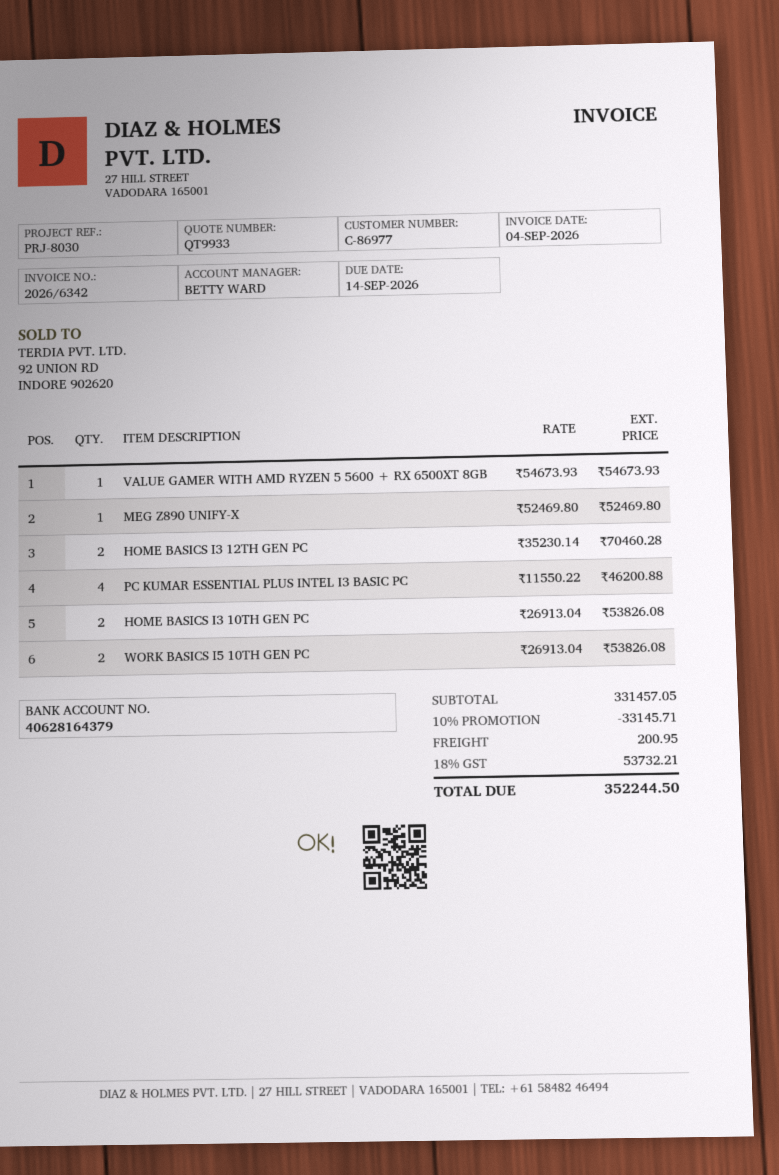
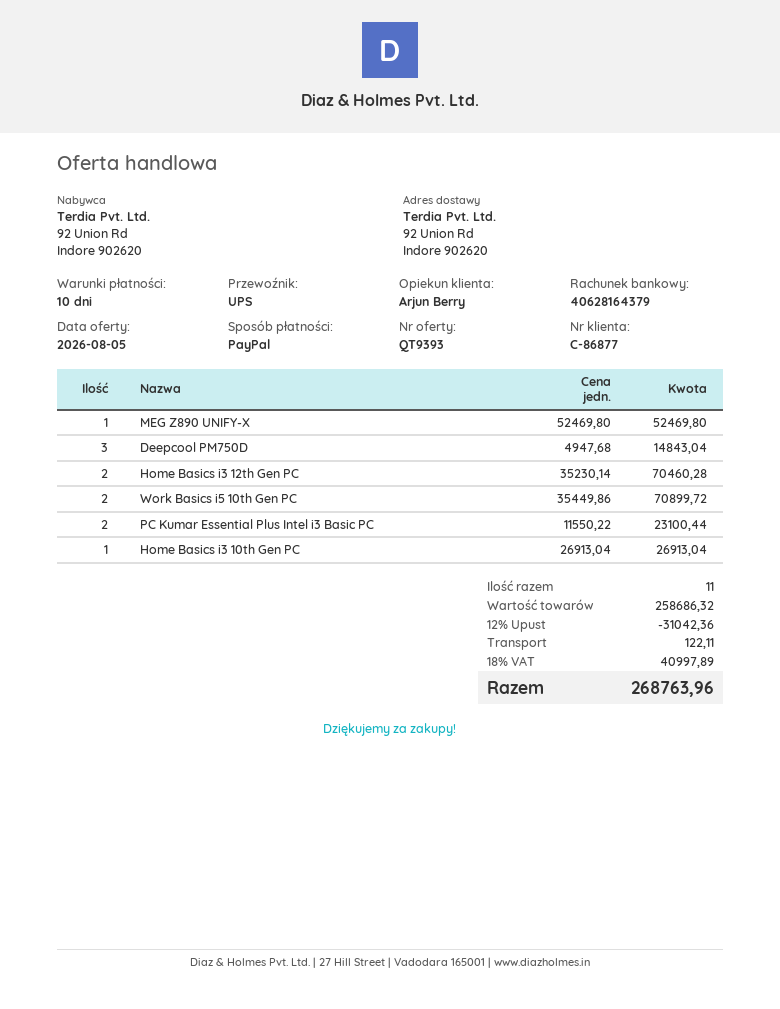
quote number: QT9933 -> QT9393
customer number: C-86977 -> C-86877
sales rep: BETTY WARD -> Arjun Berry
VALUE GAMER WITH AMD RYZEN 5 5600 + RX 6500XT 8GB: 1 x 54673.93 = 54673.93 -> none
PC KUMAR ESSENTIAL PLUS INTEL I3 BASIC PC: 4 x 11550.22 = 46200.88 -> 2 x 11550.22 = 23100.44
HOME BASICS I3 10TH GEN PC: 2 x 26913.04 = 53826.08 -> 1 x 26913.04 = 26913.04
WORK BASICS I5 10TH GEN PC: 2 x 26913.04 = 53826.08 -> 2 x 35449.86 = 70899.72
Deepcool PM750D: none -> 3 x 4947.68 = 14843.04
subtotal: 331457.05 -> 258686.32
discount: 10% = 33145.71 -> 12% = 31042.36
shipping: 200.95 -> 122.11
tax: 18% = 53732.21 -> 18% = 40997.89
total: 352244.50 -> 268763.96

